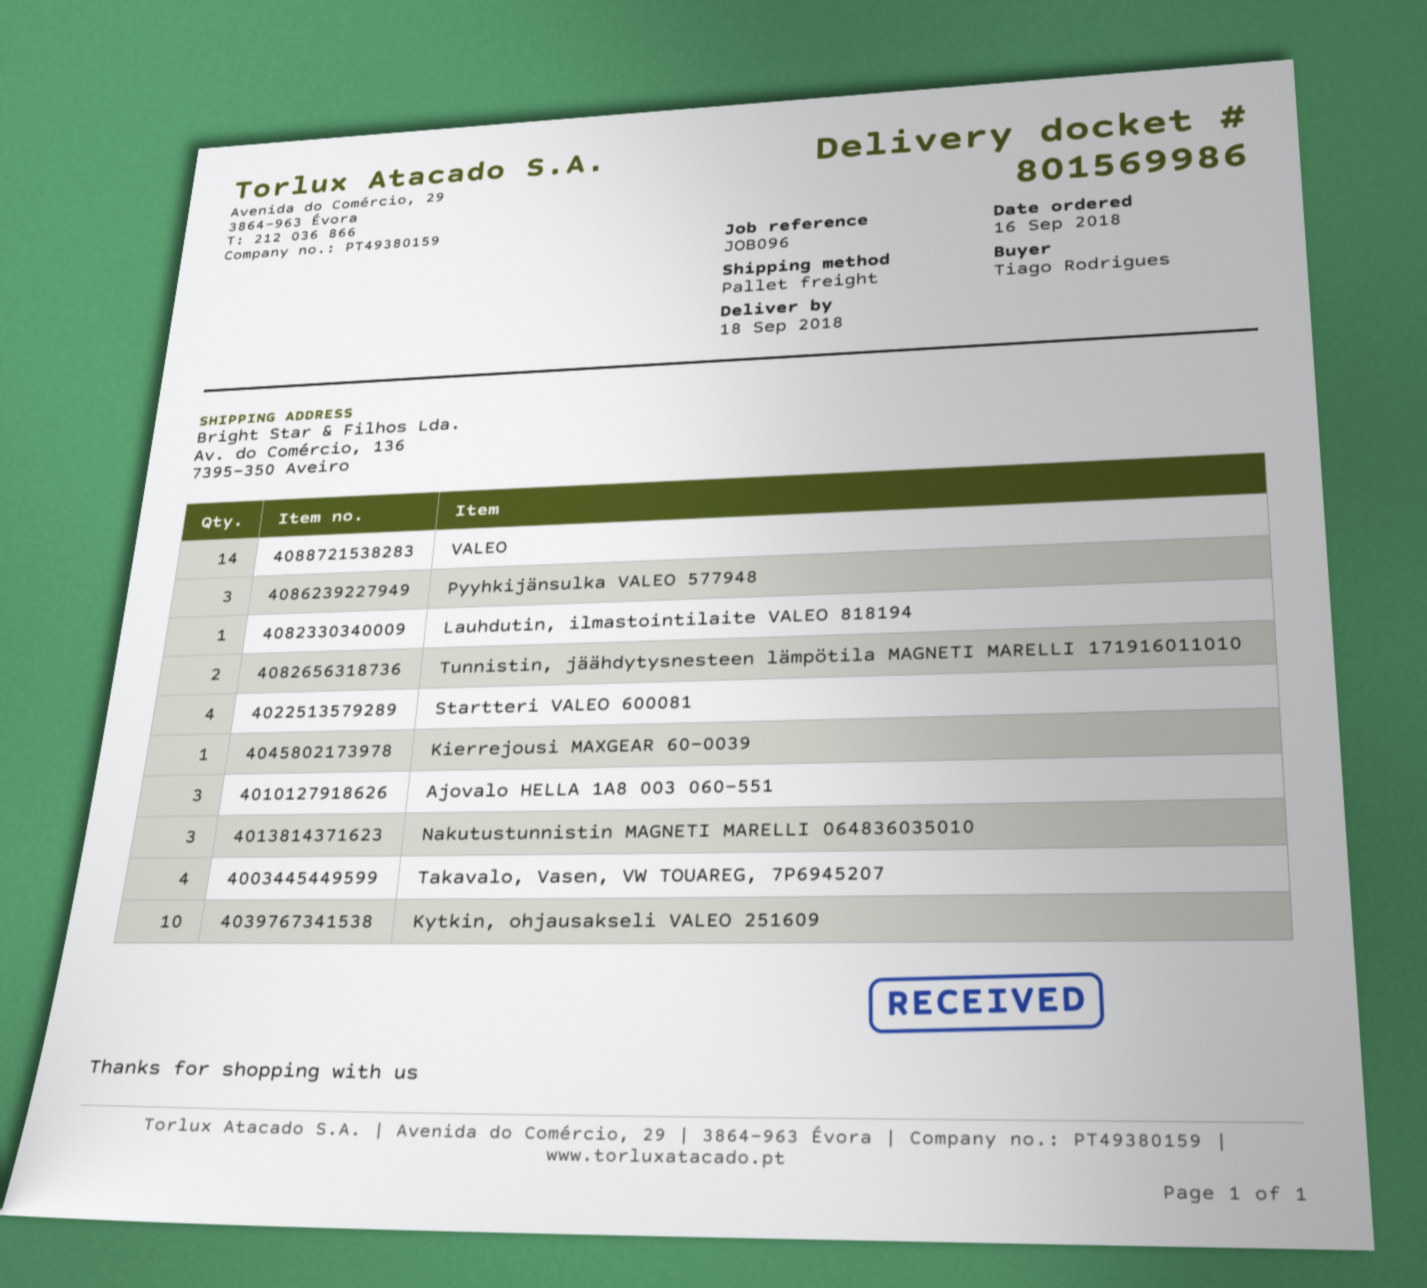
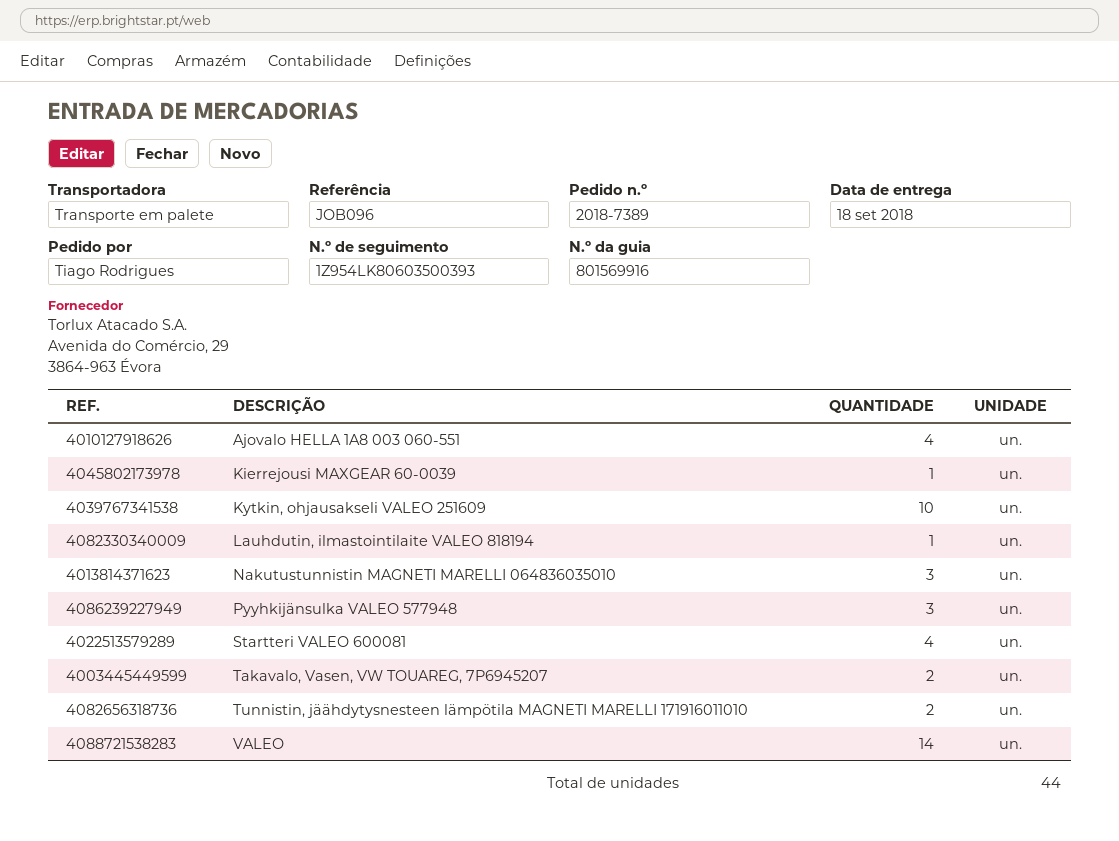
delivery note number: 801569986 -> 801569916
Ajovalo HELLA 1A8 003 060-551: 3 -> 4
Takavalo, Vasen, VW TOUAREG, 7P6945207: 4 -> 2

